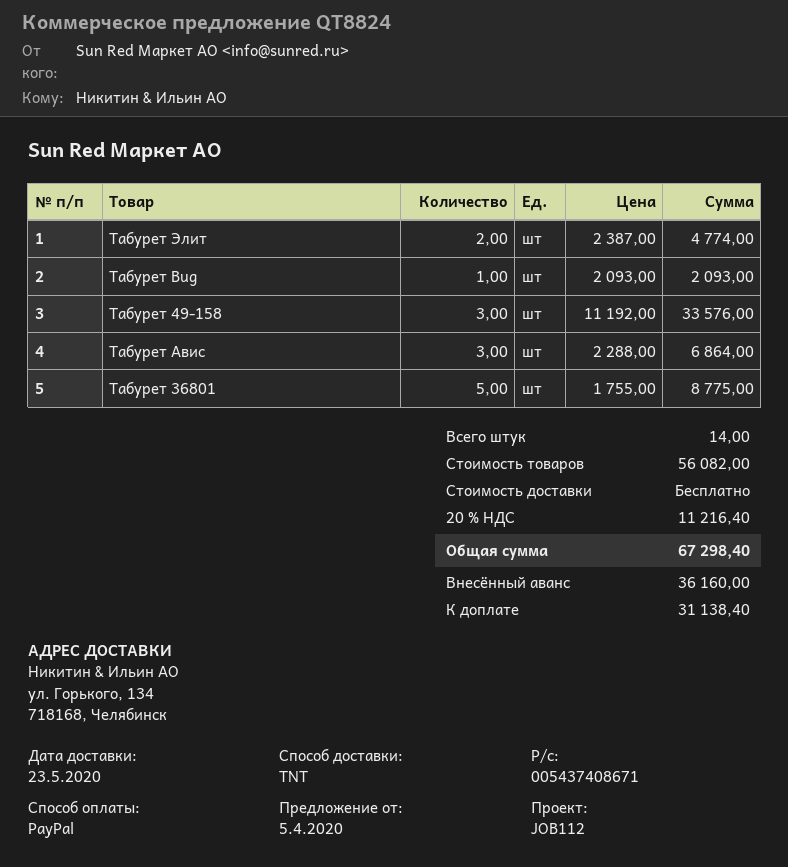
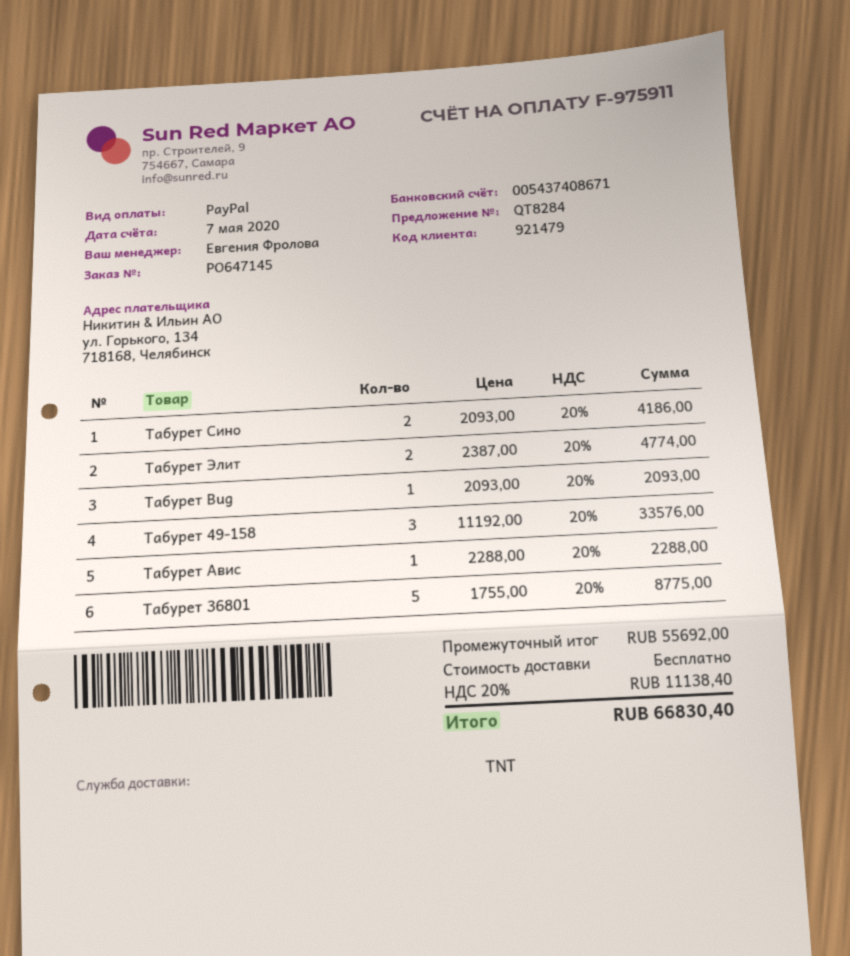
quote number: QT8824 -> QT8284
Табурет Авис: 3 x 2288.00 = 6864.00 -> 1 x 2288.00 = 2288.00
Табурет Сино: none -> 2 x 2093.00 = 4186.00
subtotal: 56082.00 -> 55692.00
tax: 20% = 11216.40 -> 20% = 11138.40
total: 67298.40 -> 66830.40

